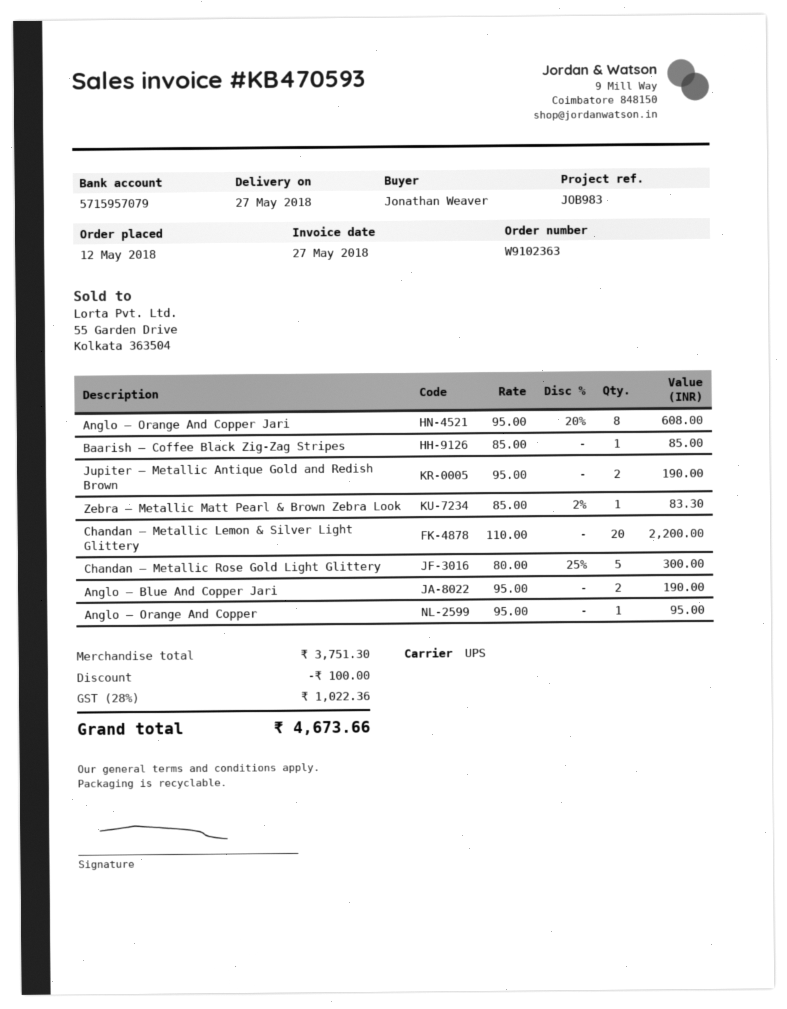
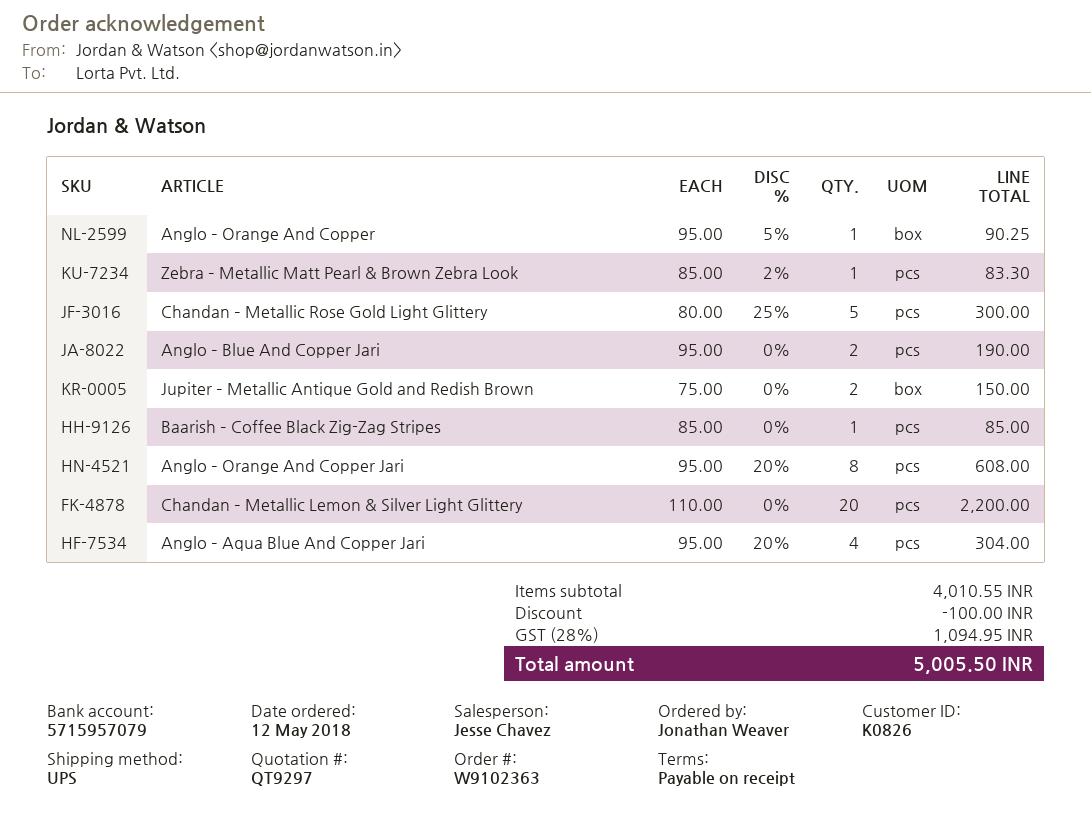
Jupiter – Metallic Antique Gold and Redish Brown: 2 x 95.00 = 190.00 -> 2 x 75.00 = 150.00
Anglo – Orange And Copper: 1 x 95.00 = 95.00 -> 1 x 95.00 - 5% = 90.25
Anglo – Aqua Blue And Copper Jari: none -> 4 x 95.00 - 20% = 304.00
subtotal: 3751.30 -> 4010.55
tax: 28% = 1022.36 -> 28% = 1094.95
total: 4673.66 -> 5005.50

